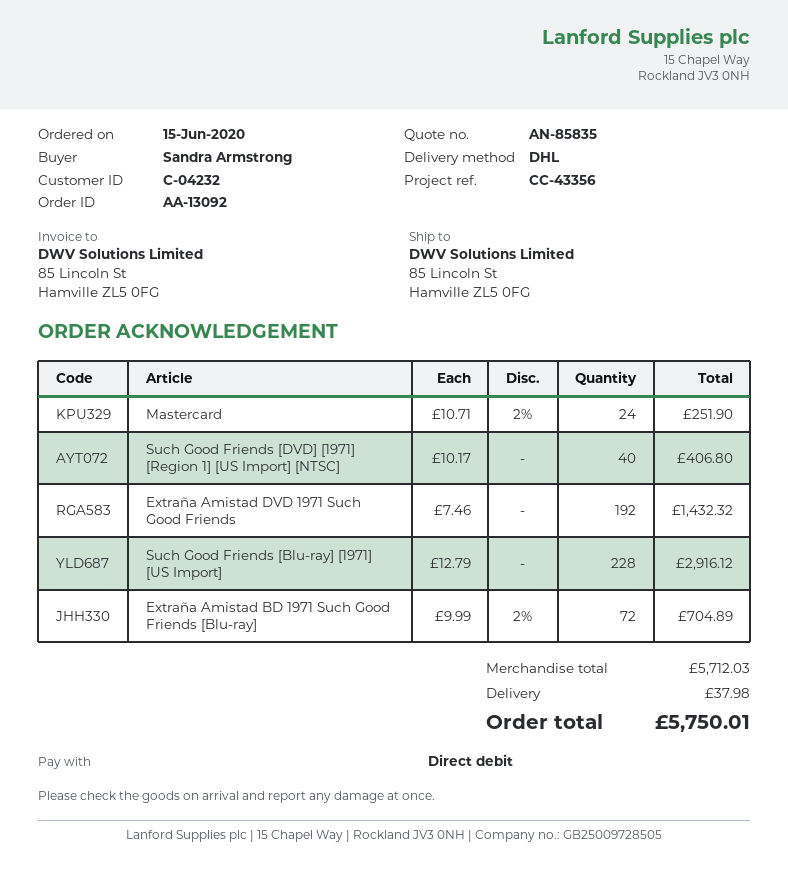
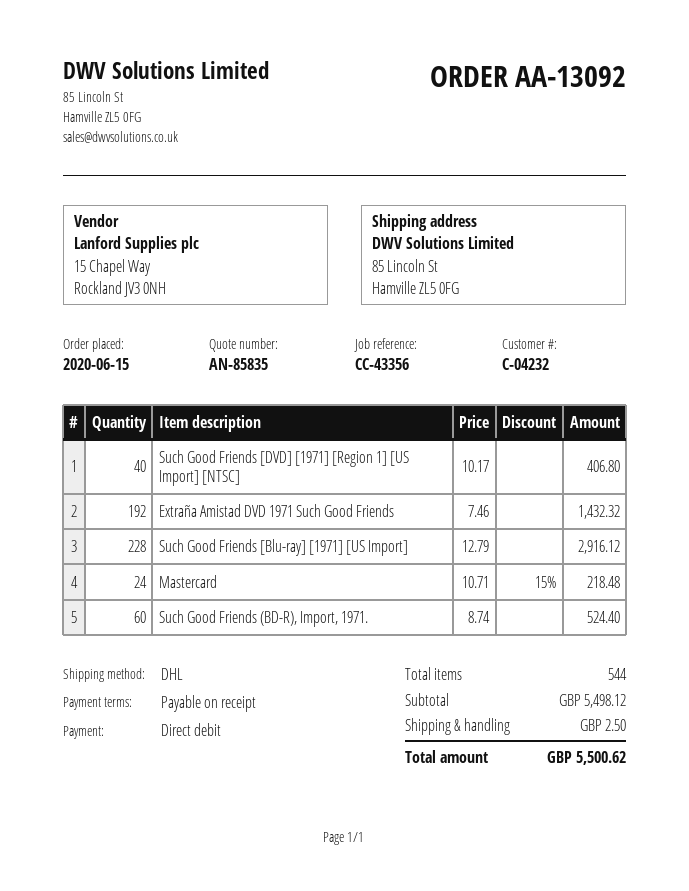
Mastercard: 24 x 10.71 - 2% = 251.90 -> 24 x 10.71 - 15% = 218.48
Extraña Amistad BD 1971 Such Good Friends [Blu-ray]: 72 x 9.99 - 2% = 704.89 -> none
Such Good Friends (BD-R), Import, 1971.: none -> 60 x 8.74 = 524.40
subtotal: 5712.03 -> 5498.12
shipping: 37.98 -> 2.50
total: 5750.01 -> 5500.62

